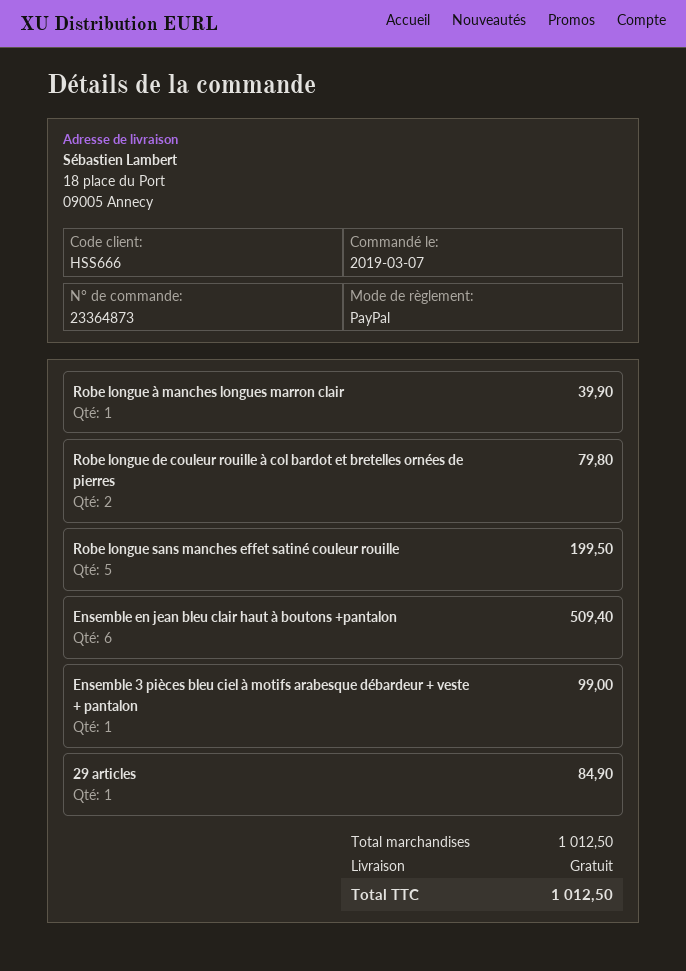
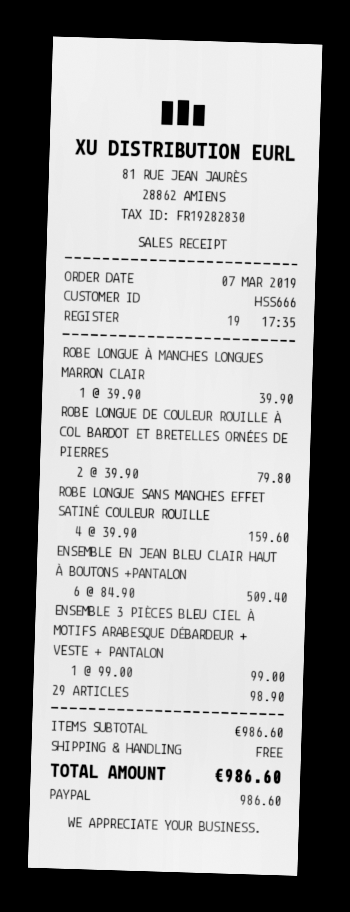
Robe longue sans manches effet satiné couleur rouille: 5 for 199.50 -> 4 for 159.60
29 articles: 1 for 84.90 -> 1 for 98.90
subtotal: 1012.50 -> 986.60
total: 1012.50 -> 986.60

